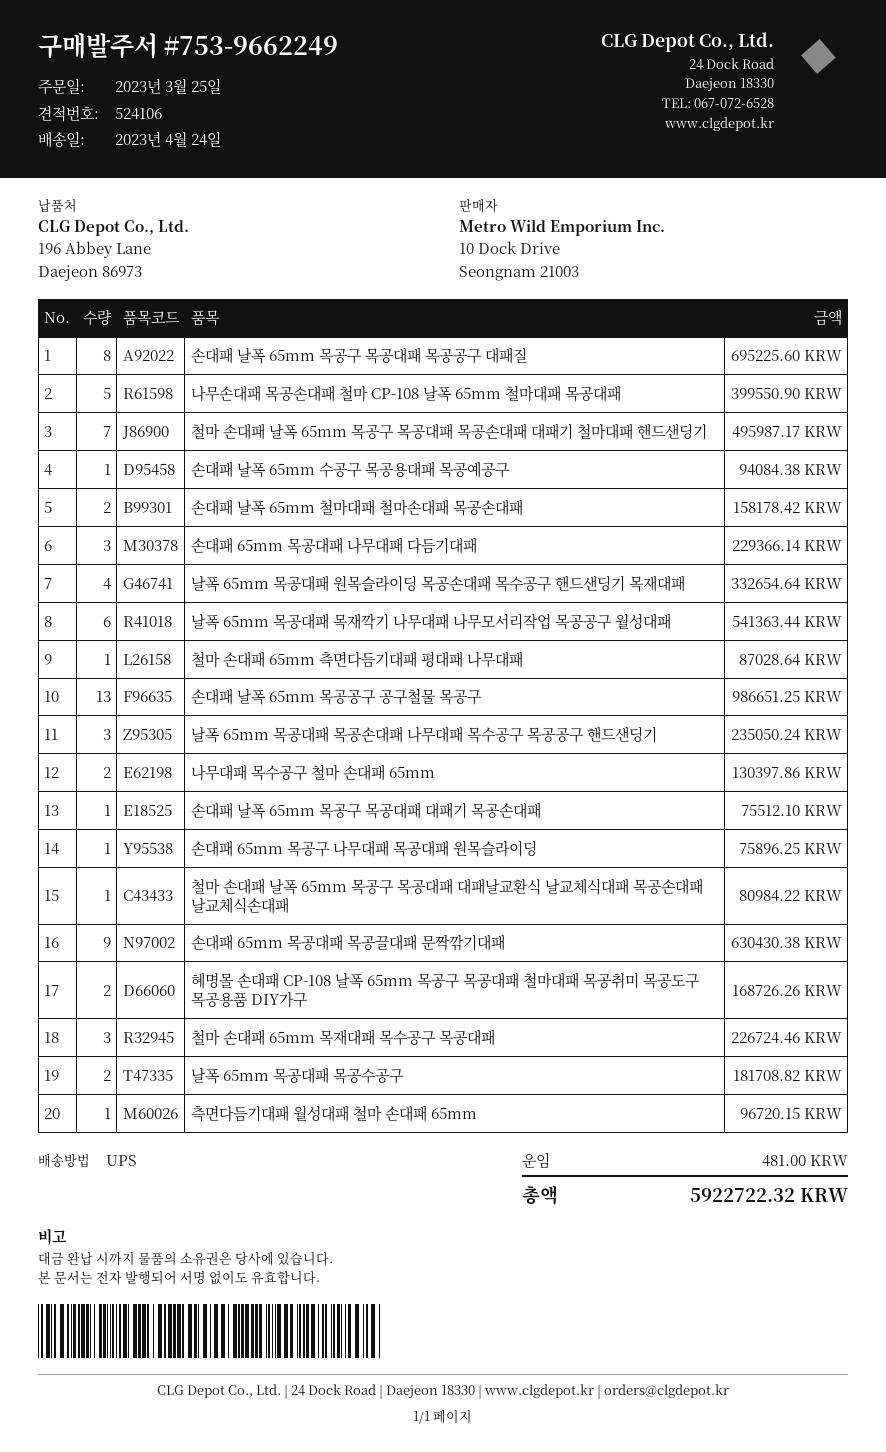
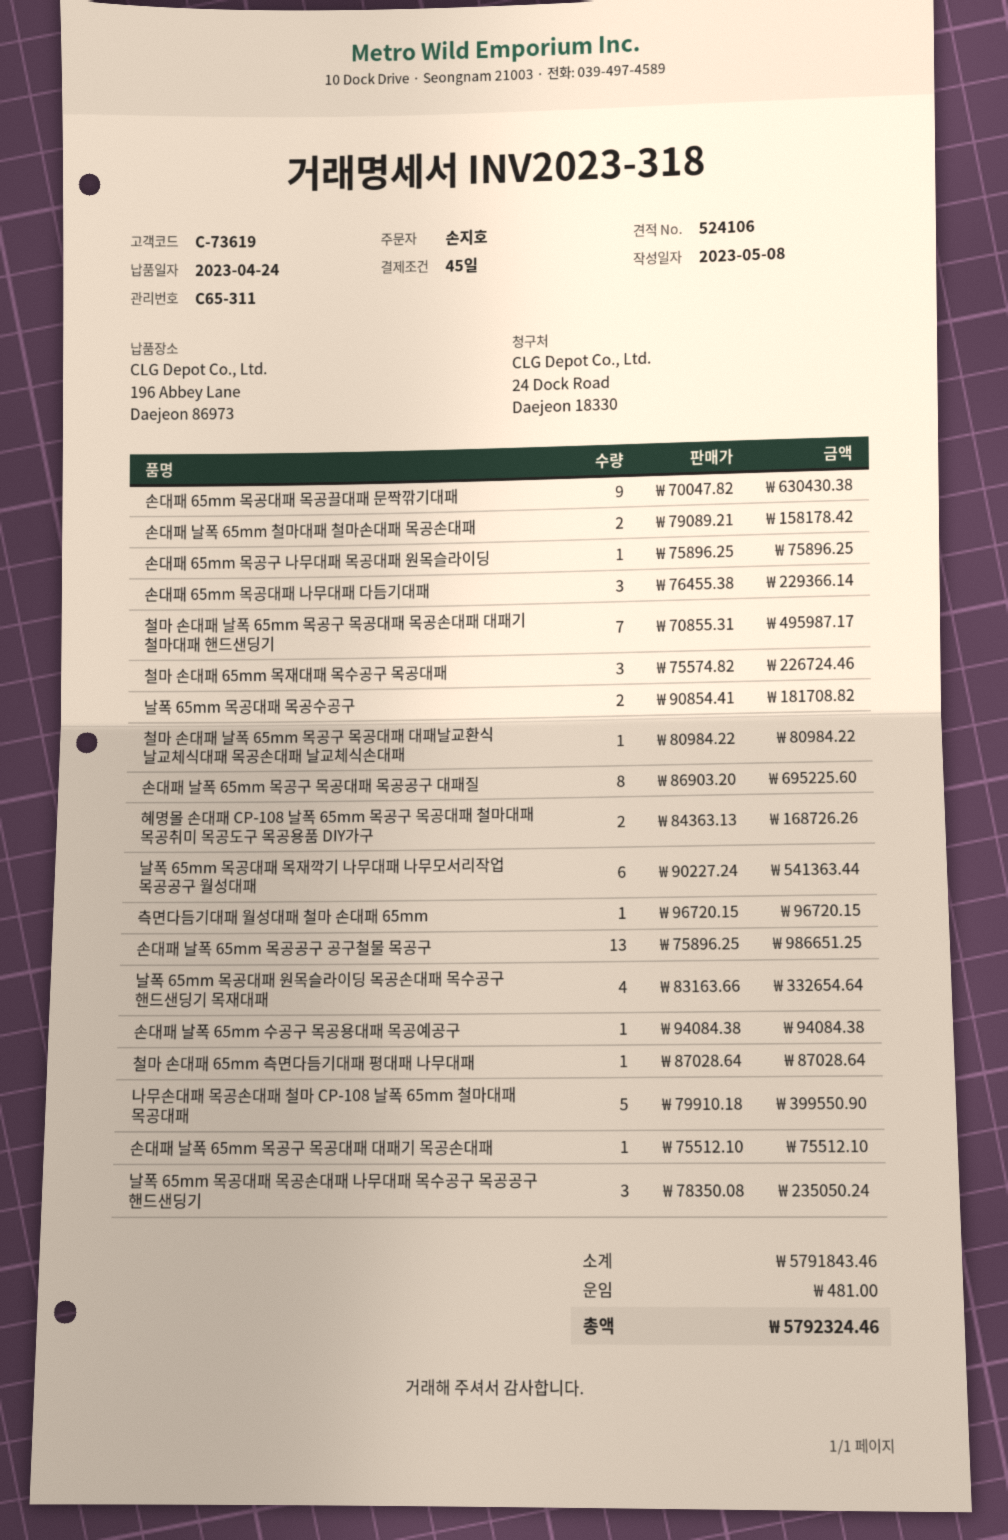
나무대패 목수공구 철마 손대패 65mm: 2 for 130397.86 -> none
total: 5922722.32 -> 5792324.46

